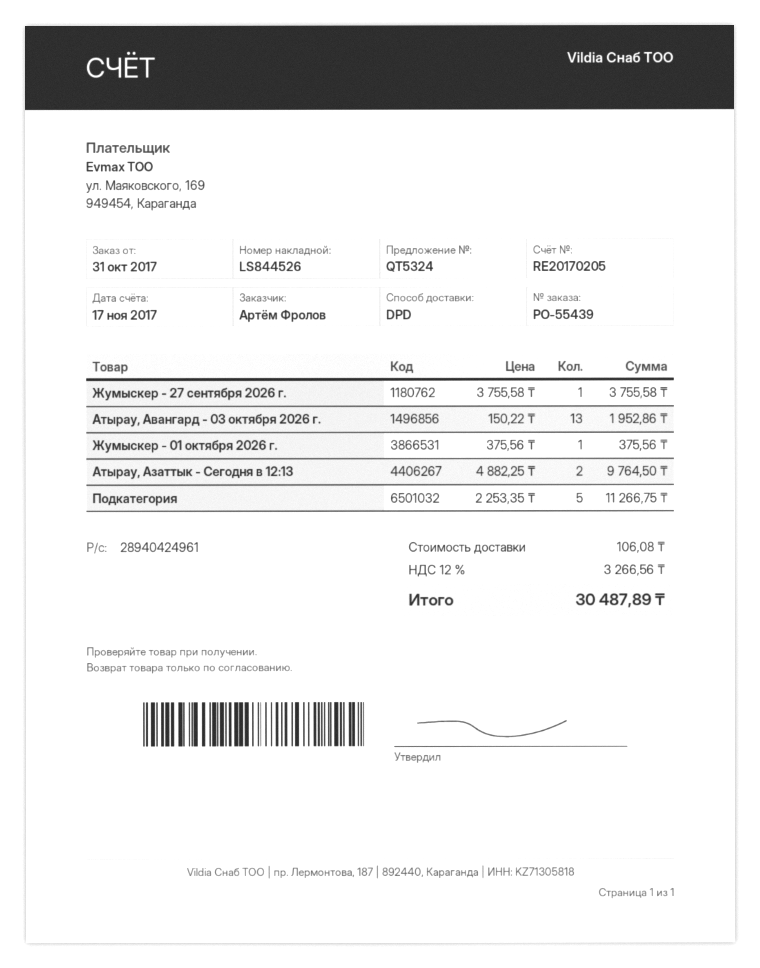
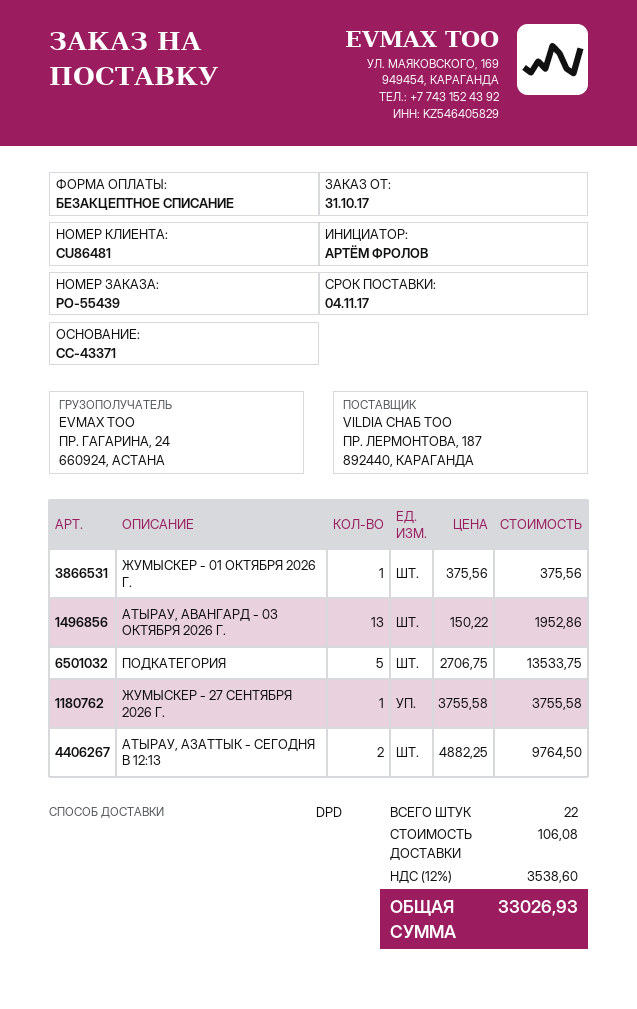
Подкатегория: 5 x 2253.35 = 11266.75 -> 5 x 2706.75 = 13533.75
tax: 12% = 3266.56 -> 12% = 3538.60
total: 30487.89 -> 33026.93

